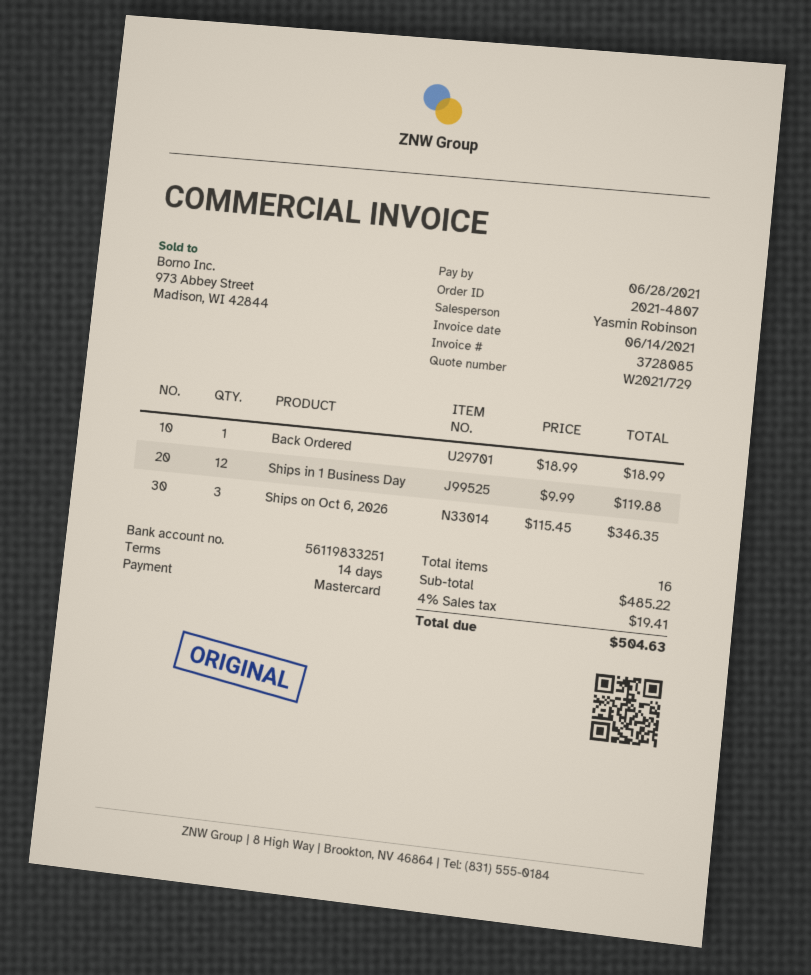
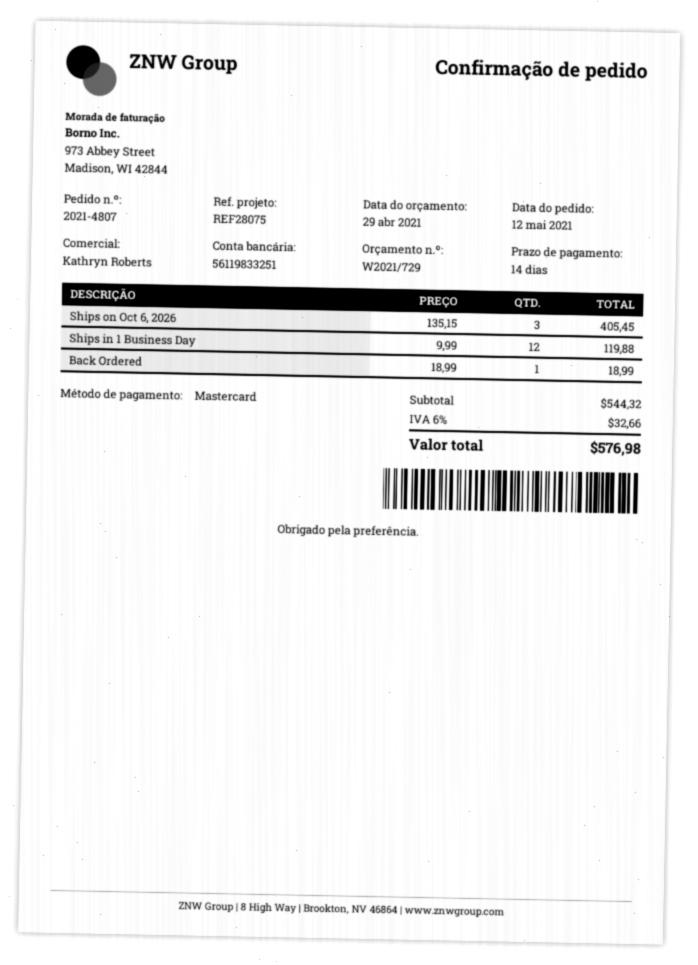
sales rep: Yasmin Robinson -> Kathryn Roberts
Ships on Oct 6, 2026: 3 x 115.45 = 346.35 -> 3 x 135.15 = 405.45
subtotal: 485.22 -> 544.32
tax: 4% = 19.41 -> 6% = 32.66
total: 504.63 -> 576.98

